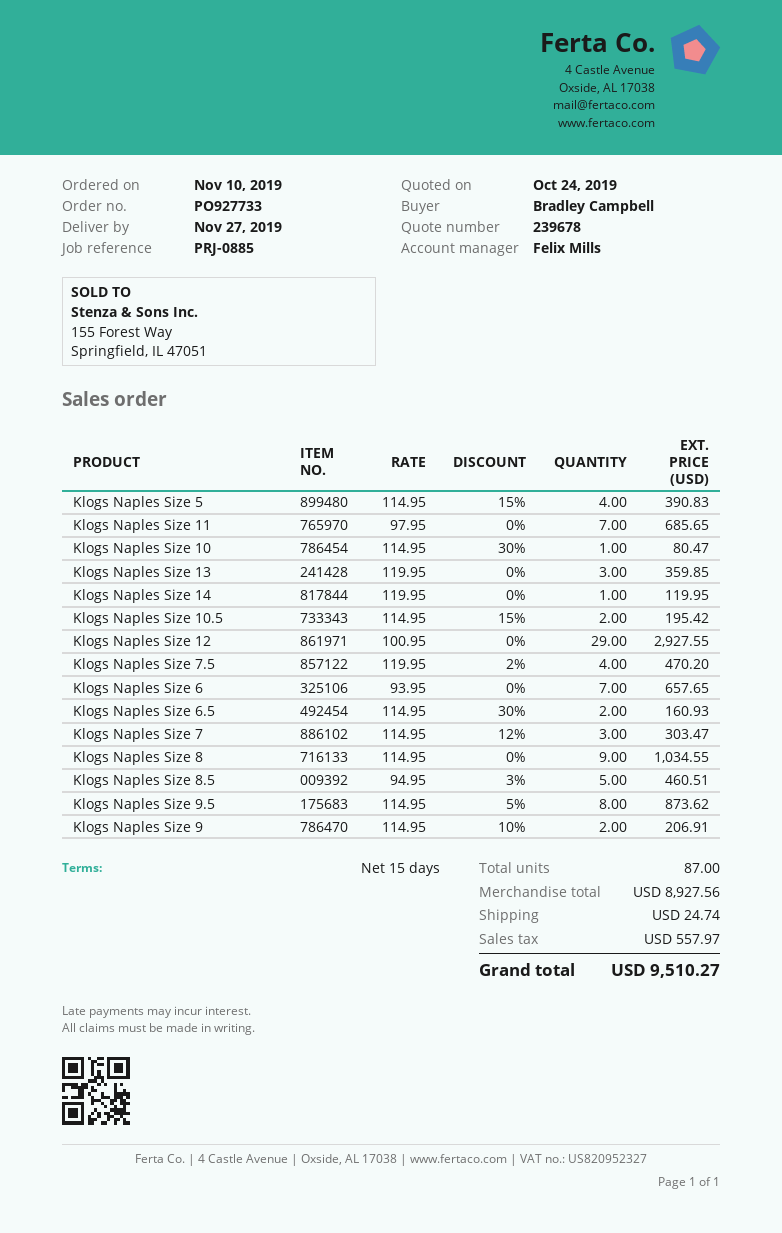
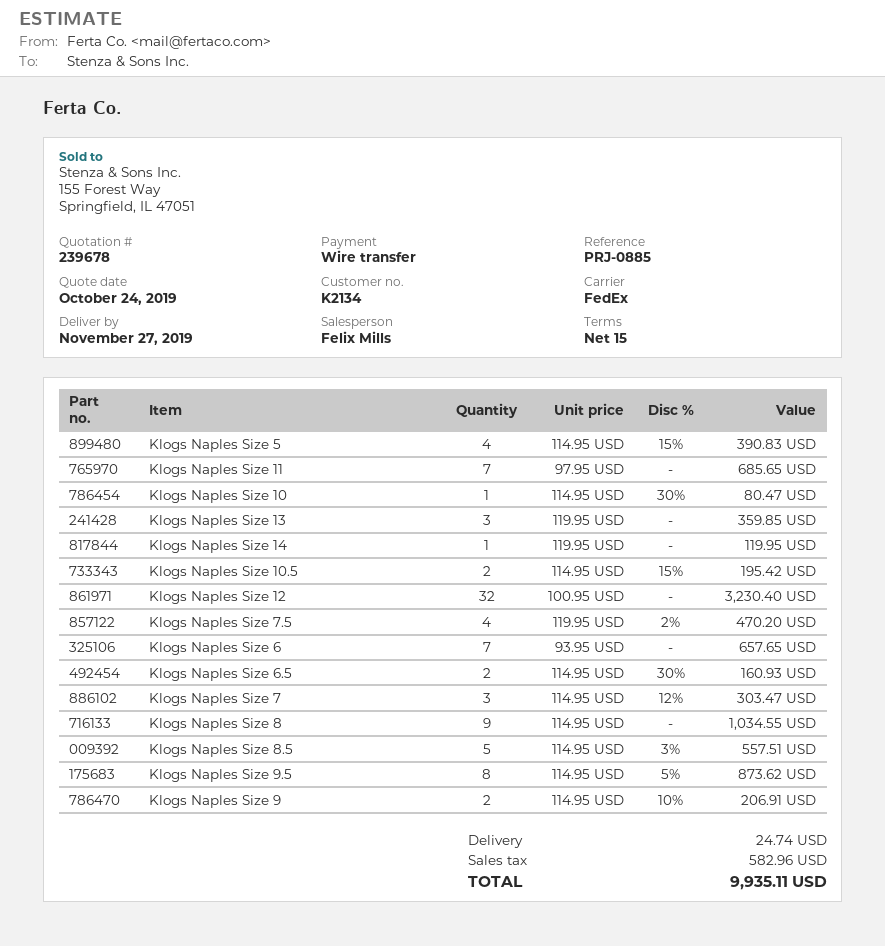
Klogs Naples Size 12: 29 x 100.95 = 2927.55 -> 32 x 100.95 = 3230.40
Klogs Naples Size 8.5: 5 x 94.95 - 3% = 460.51 -> 5 x 114.95 - 3% = 557.51
tax: 557.97 -> 582.96
total: 9510.27 -> 9935.11

